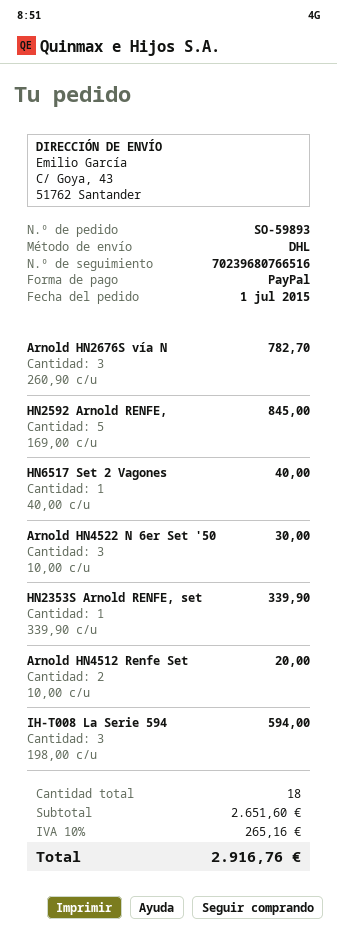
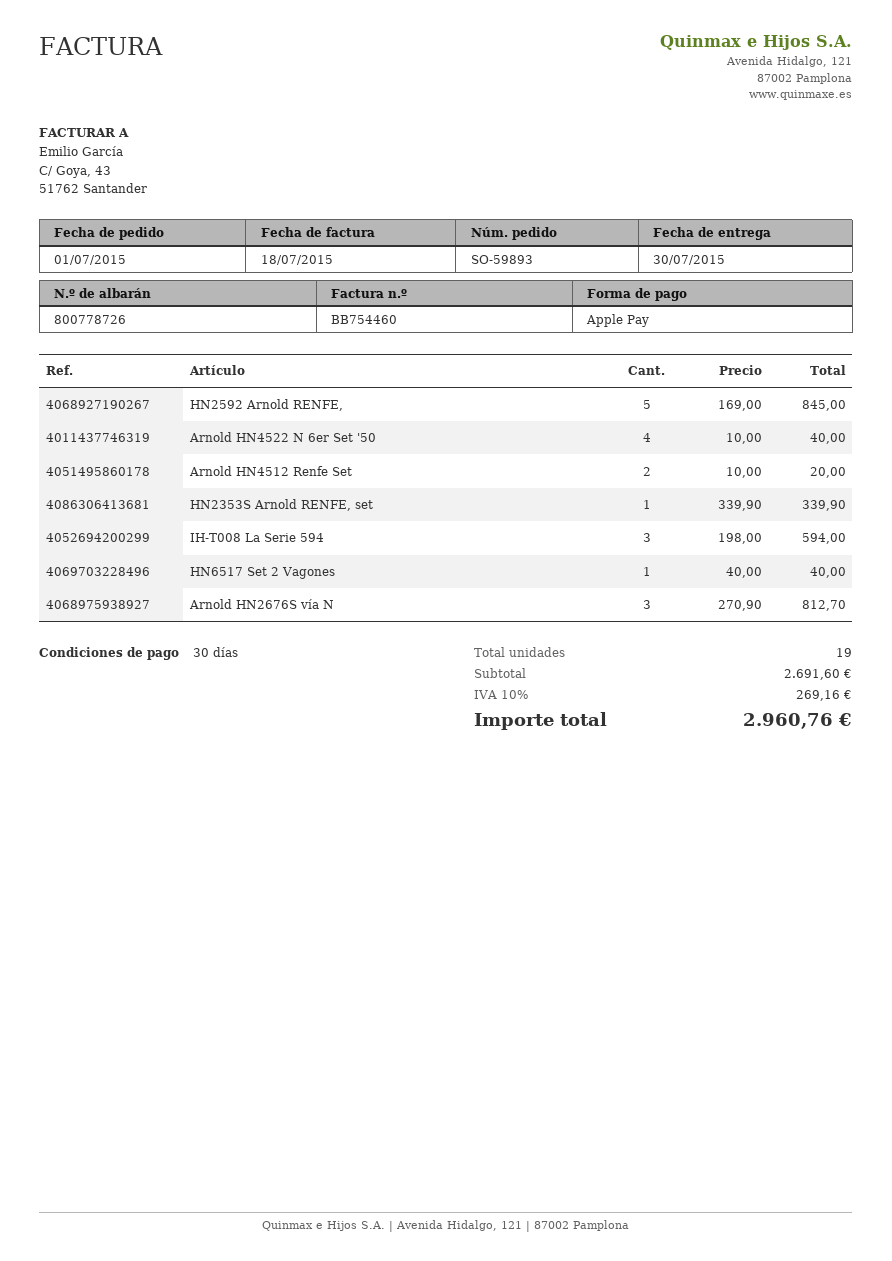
payment method: PayPal -> Apple Pay
Arnold HN2676S vía N: 3 x 260.90 = 782.70 -> 3 x 270.90 = 812.70
Arnold HN4522 N 6er Set '50: 3 x 10.00 = 30.00 -> 4 x 10.00 = 40.00
total quantity: 18 -> 19
subtotal: 2651.60 -> 2691.60
tax: 10% = 265.16 -> 10% = 269.16
total: 2916.76 -> 2960.76

